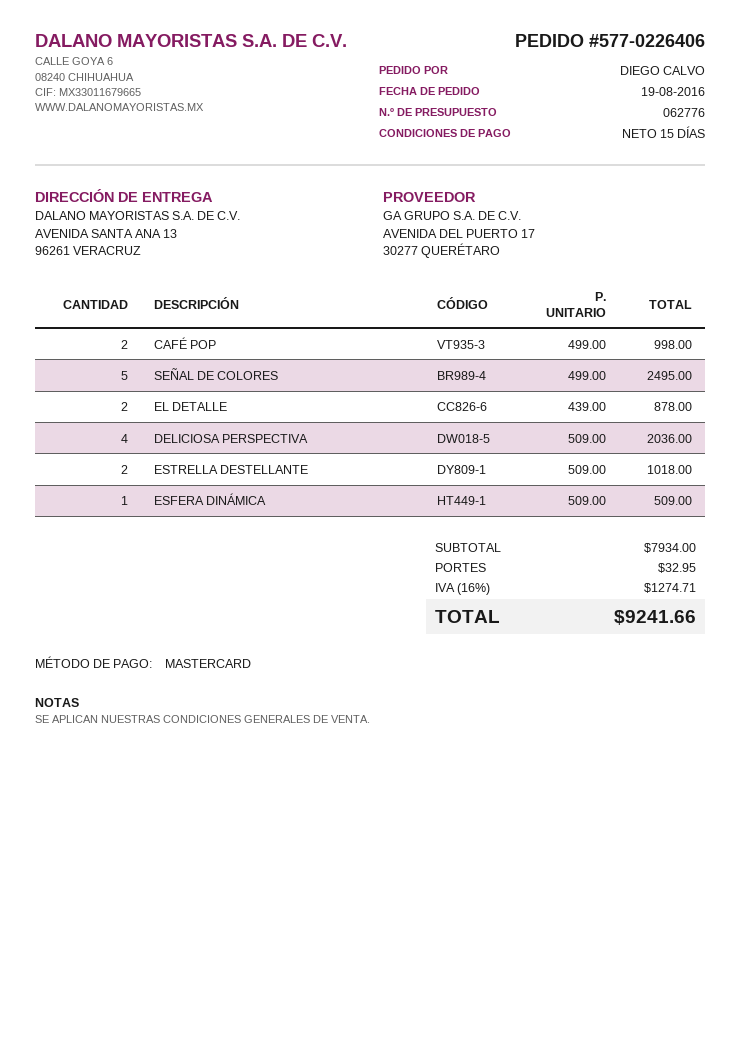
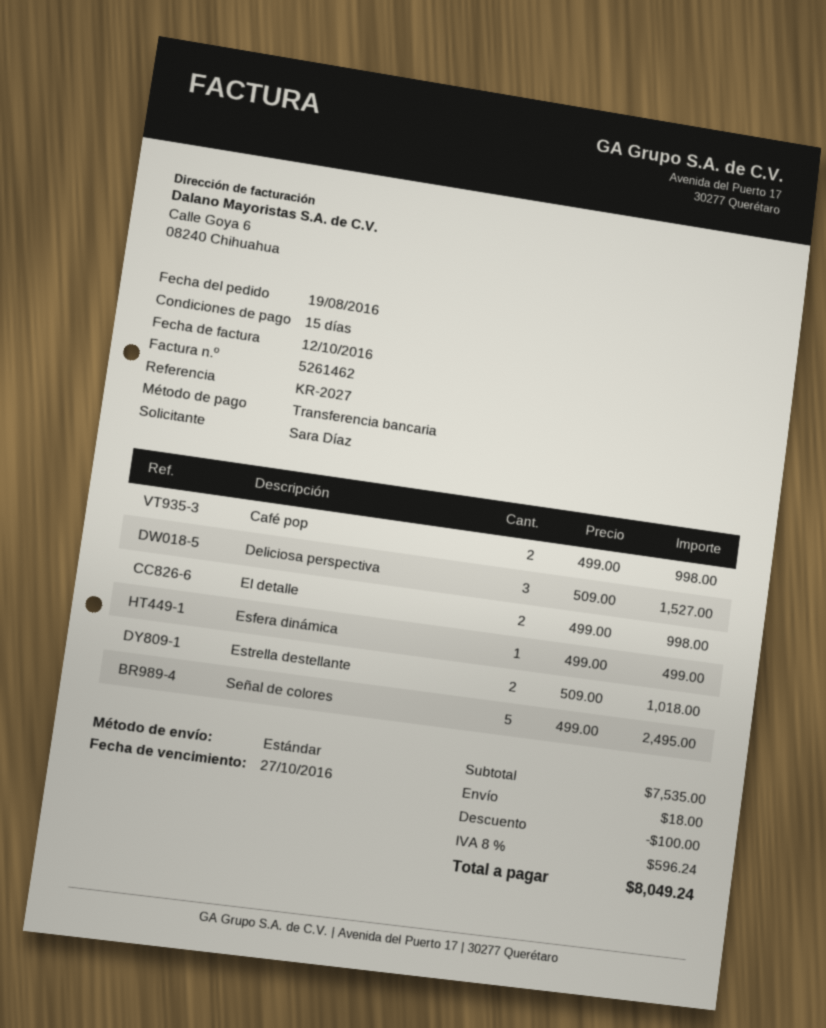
ordered by: DIEGO CALVO -> Sara Díaz
payment method: Mastercard -> bank transfer
EL DETALLE: 2 x 439.00 = 878.00 -> 2 x 499.00 = 998.00
DELICIOSA PERSPECTIVA: 4 x 509.00 = 2036.00 -> 3 x 509.00 = 1527.00
ESFERA DINÁMICA: 1 x 509.00 = 509.00 -> 1 x 499.00 = 499.00
subtotal: 7934.00 -> 7535.00
discount: none -> 100.00
shipping: 32.95 -> 18.00
tax: 16% = 1274.71 -> 8% = 596.24
total: 9241.66 -> 8049.24

